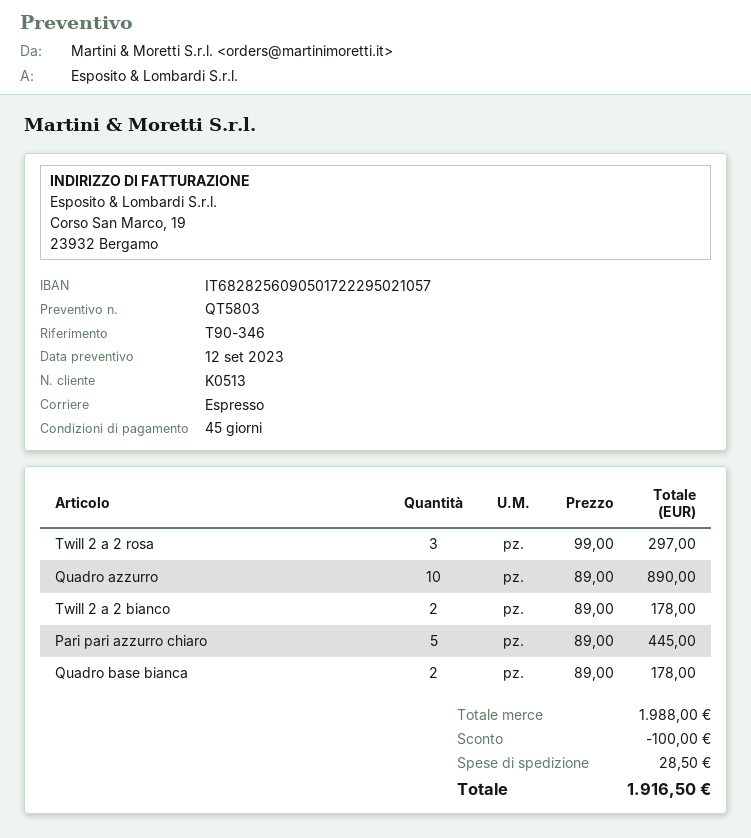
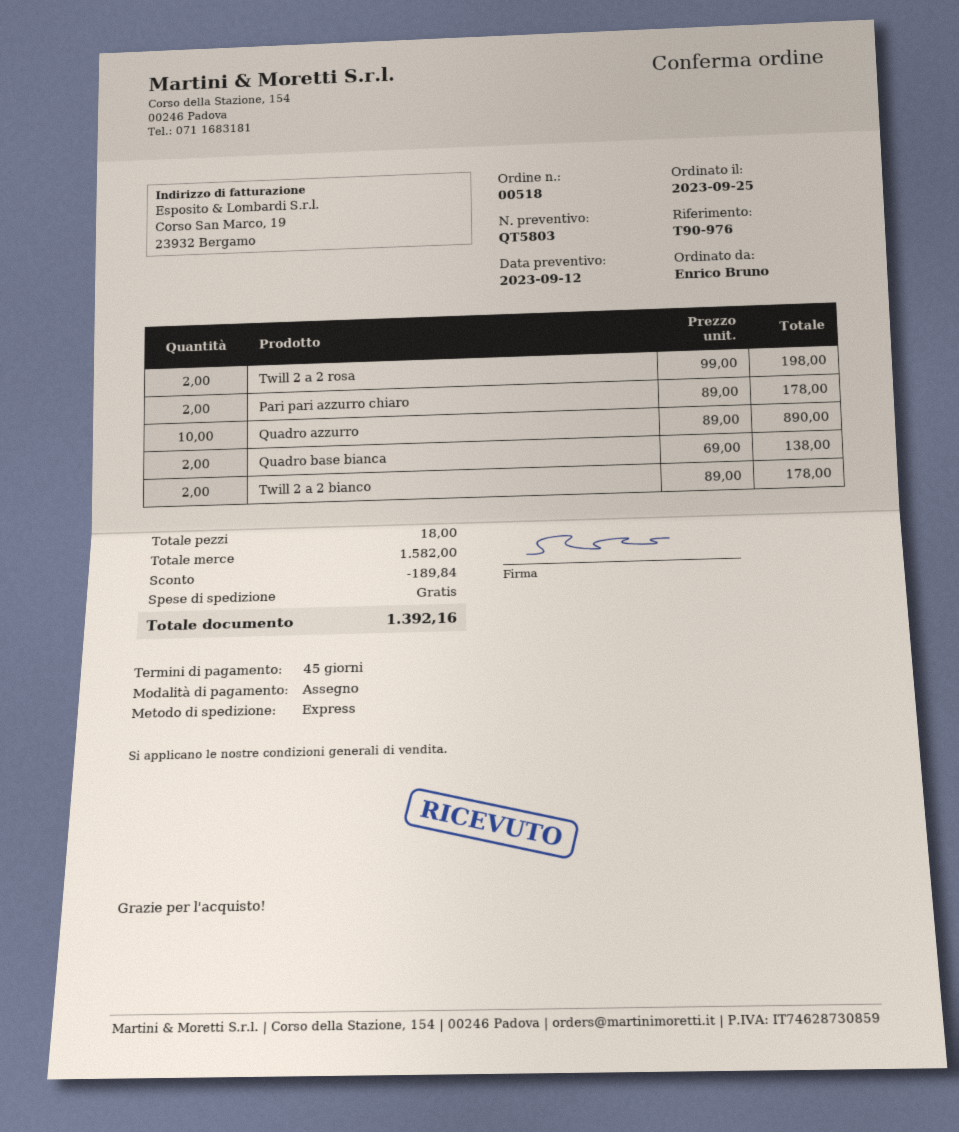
reference: T90-346 -> T90-976
Twill 2 a 2 rosa: 3 x 99.00 = 297.00 -> 2 x 99.00 = 198.00
Pari pari azzurro chiaro: 5 x 89.00 = 445.00 -> 2 x 89.00 = 178.00
Quadro base bianca: 2 x 89.00 = 178.00 -> 2 x 69.00 = 138.00
subtotal: 1988.00 -> 1582.00
discount: 100.00 -> 189.84
shipping: 28.50 -> 0.00
total: 1916.50 -> 1392.16

